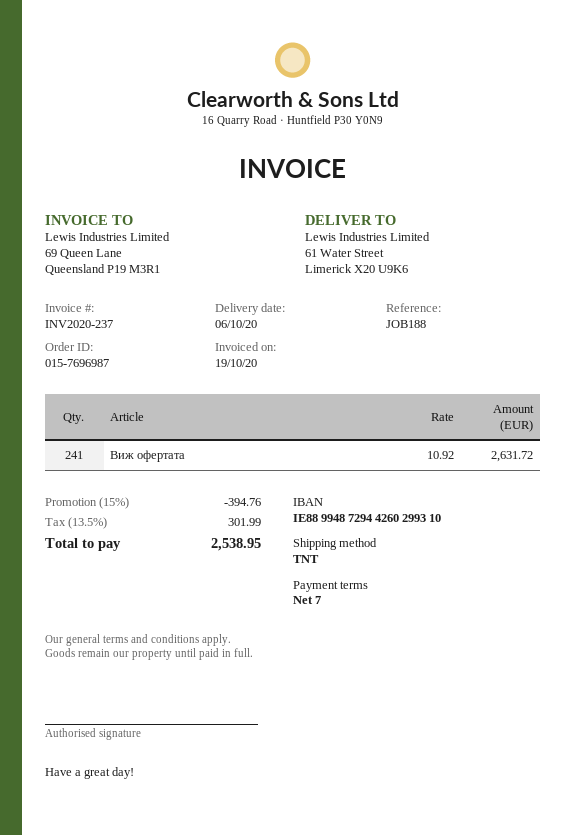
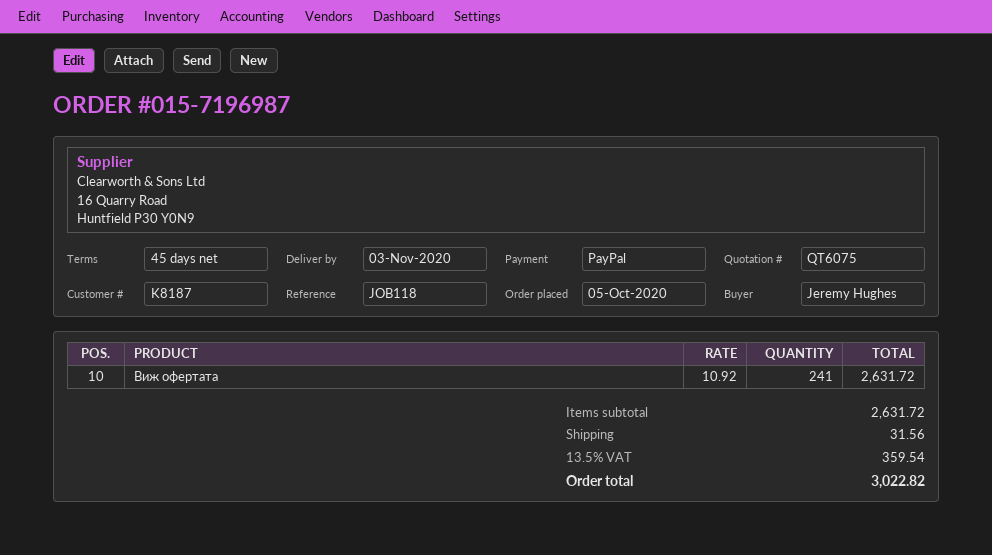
order number: 015-7696987 -> 015-7196987
delivery date: 2020-10-06 -> 2020-11-03
payment terms: 7 days -> 45 days
reference: JOB188 -> JOB118
discount: 15% = 394.76 -> none
shipping: none -> 31.56
tax: 13.5% = 301.99 -> 13.5% = 359.54
total: 2538.95 -> 3022.82

